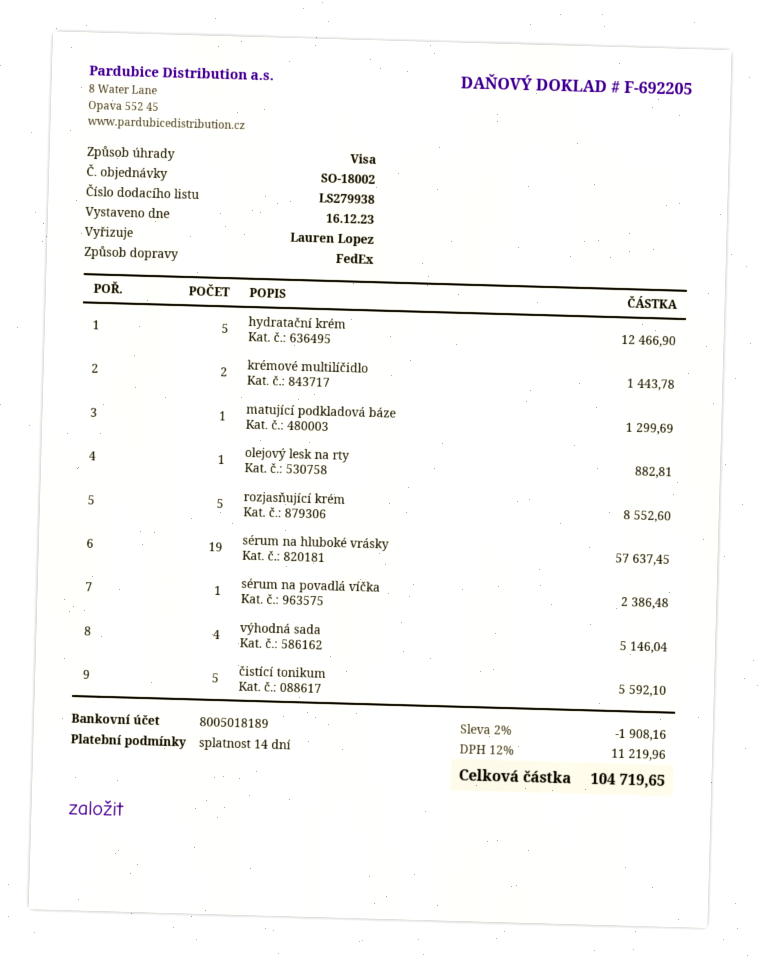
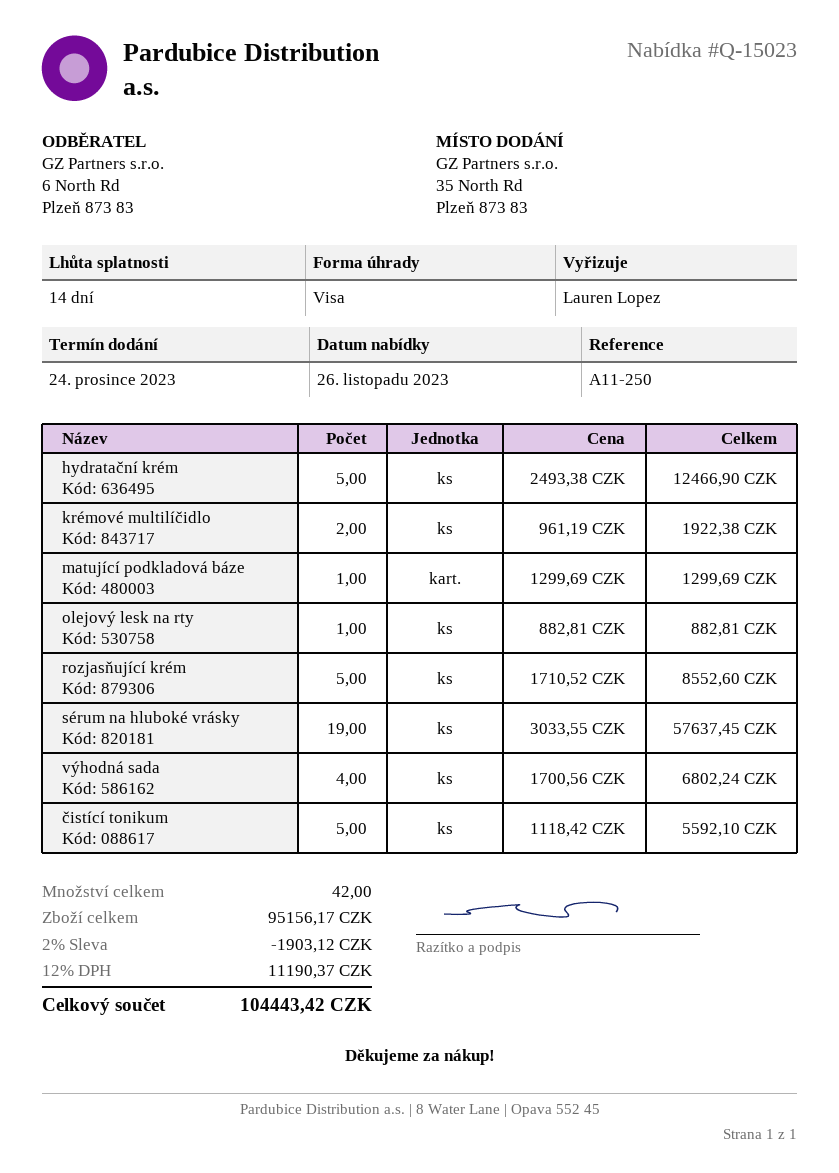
krémové multilíčidlo: 2 for 1443.78 -> 2 for 1922.38
sérum na povadlá víčka: 1 for 2386.48 -> none
výhodná sada: 4 for 5146.04 -> 4 for 6802.24
discount: 2% = 1908.16 -> 2% = 1903.12
tax: 12% = 11219.96 -> 12% = 11190.37
total: 104719.65 -> 104443.42

